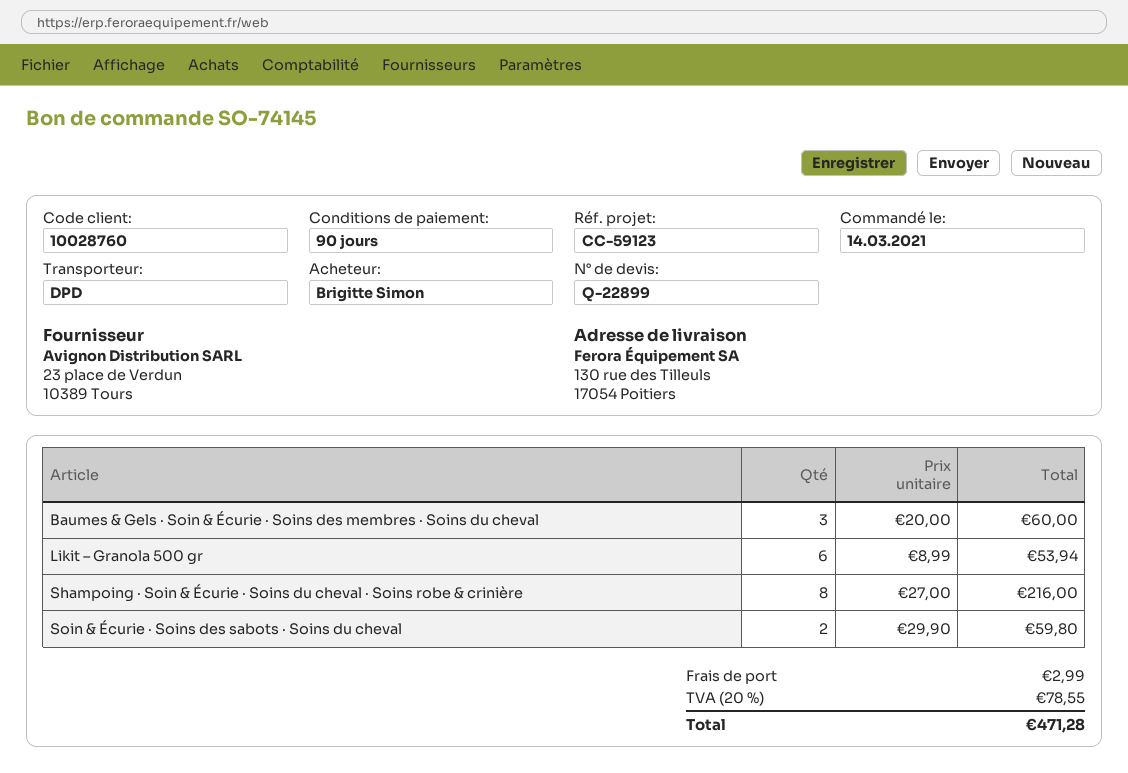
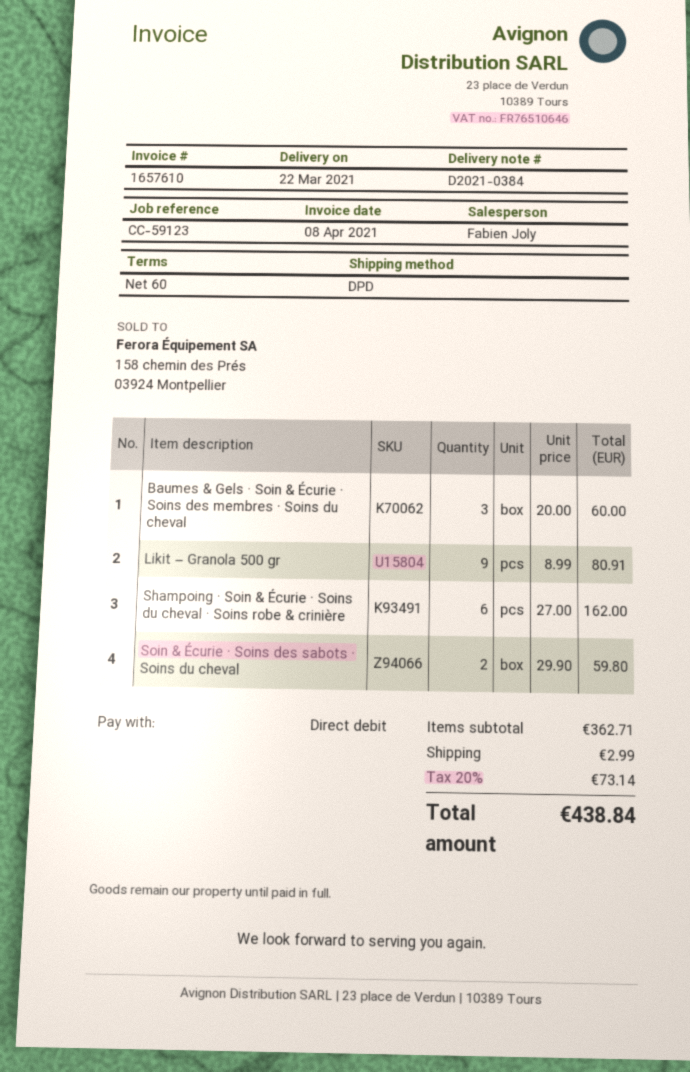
payment terms: 90 days -> 60 days
Likit – Granola 500 gr: 6 x 8.99 = 53.94 -> 9 x 8.99 = 80.91
Shampoing · Soin & Écurie · Soins du cheval · Soins robe & crinière: 8 x 27.00 = 216.00 -> 6 x 27.00 = 162.00
tax: 20% = 78.55 -> 20% = 73.14
total: 471.28 -> 438.84

